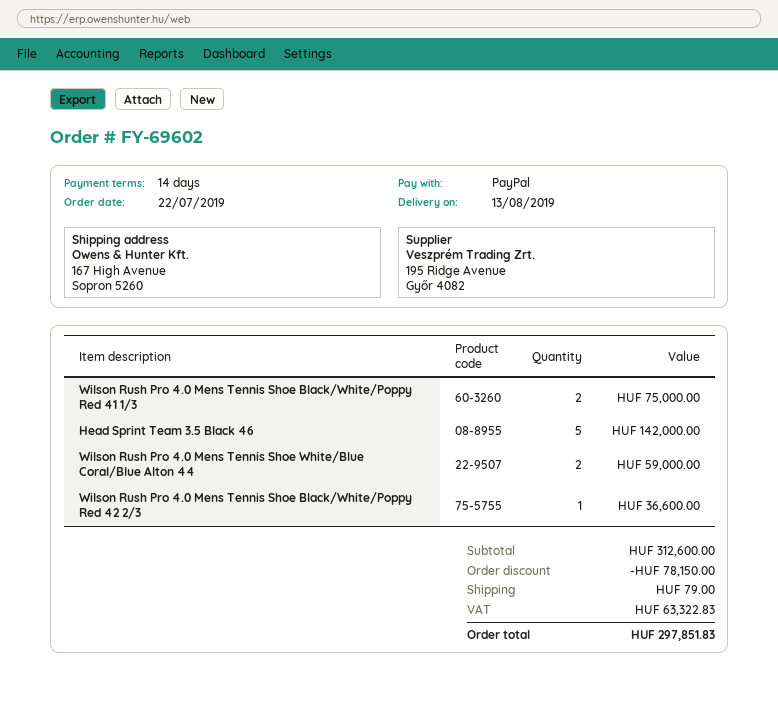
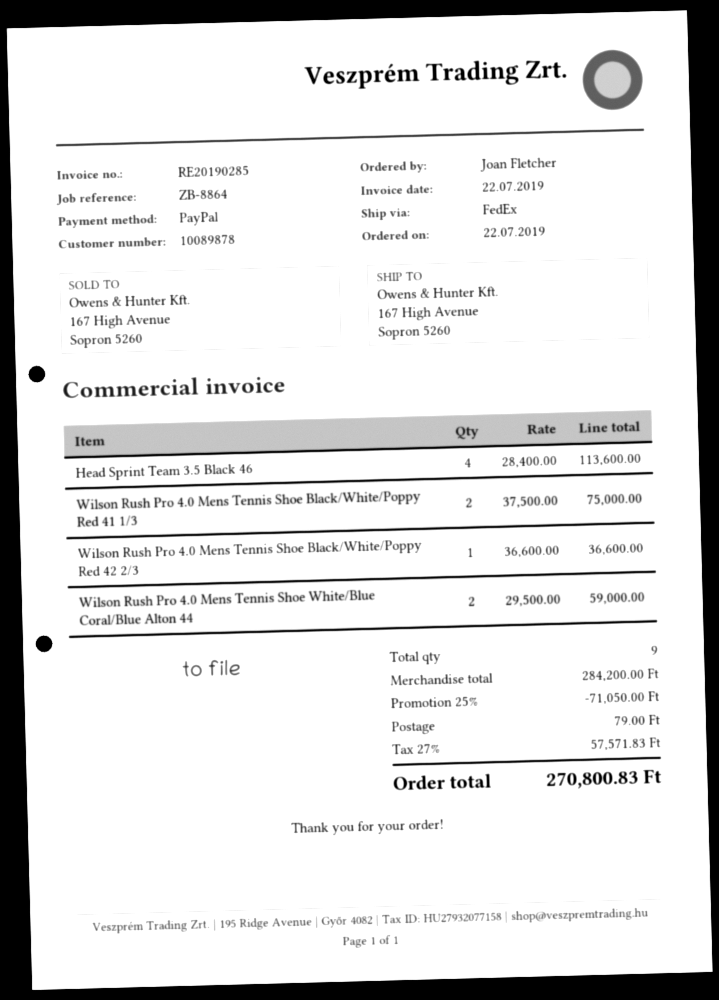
Head Sprint Team 3.5 Black 46: 5 for 142000.00 -> 4 for 113600.00
subtotal: 312600.00 -> 284200.00
discount: 78150.00 -> 71050.00
tax: 63322.83 -> 57571.83
total: 297851.83 -> 270800.83

